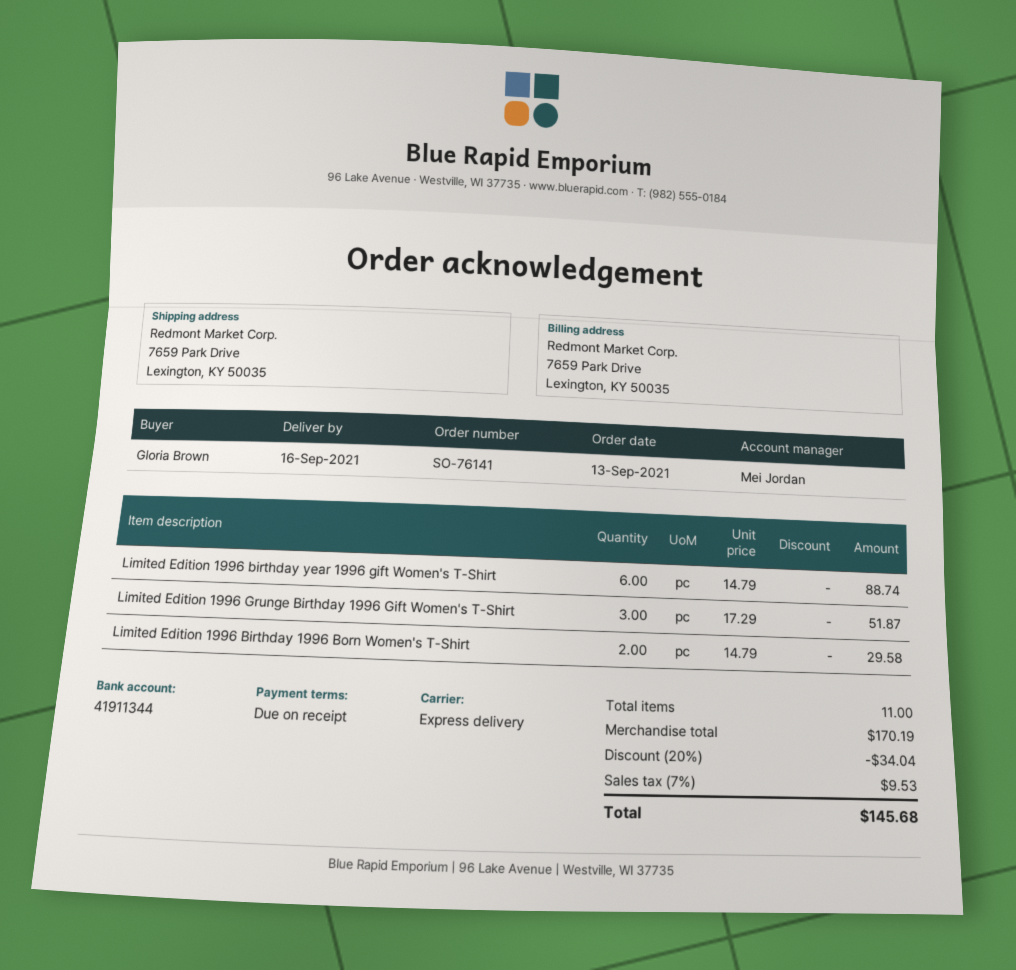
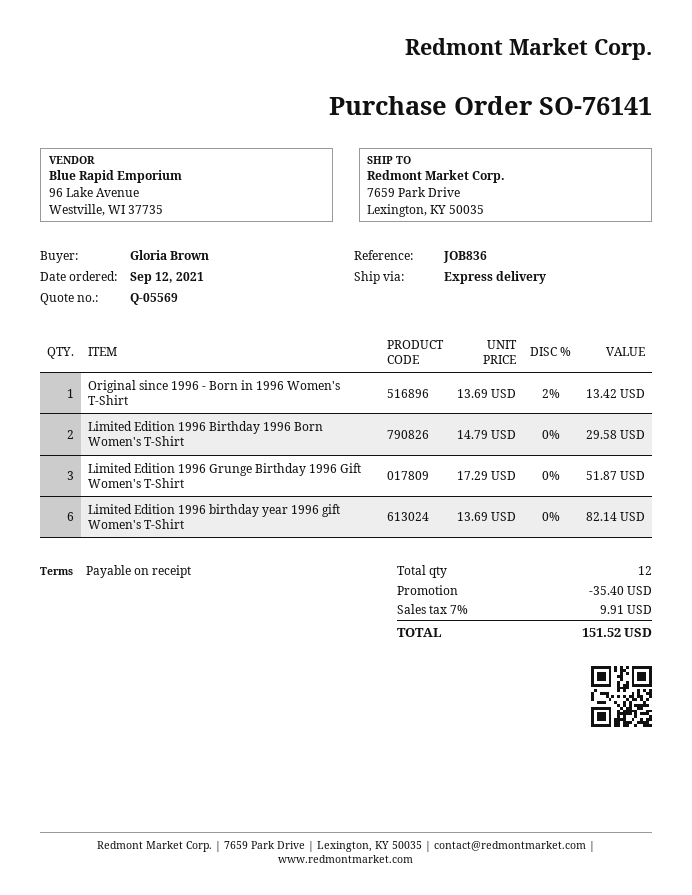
order date: 2021-09-13 -> 2021-09-12
Limited Edition 1996 birthday year 1996 gift Women's T-Shirt: 6 x 14.79 = 88.74 -> 6 x 13.69 = 82.14
Original since 1996 - Born in 1996 Women's T-Shirt: none -> 1 x 13.69 - 2% = 13.42
total quantity: 11 -> 12
discount: 34.04 -> 35.40
tax: 7% = 9.53 -> 7% = 9.91
total: 145.68 -> 151.52

